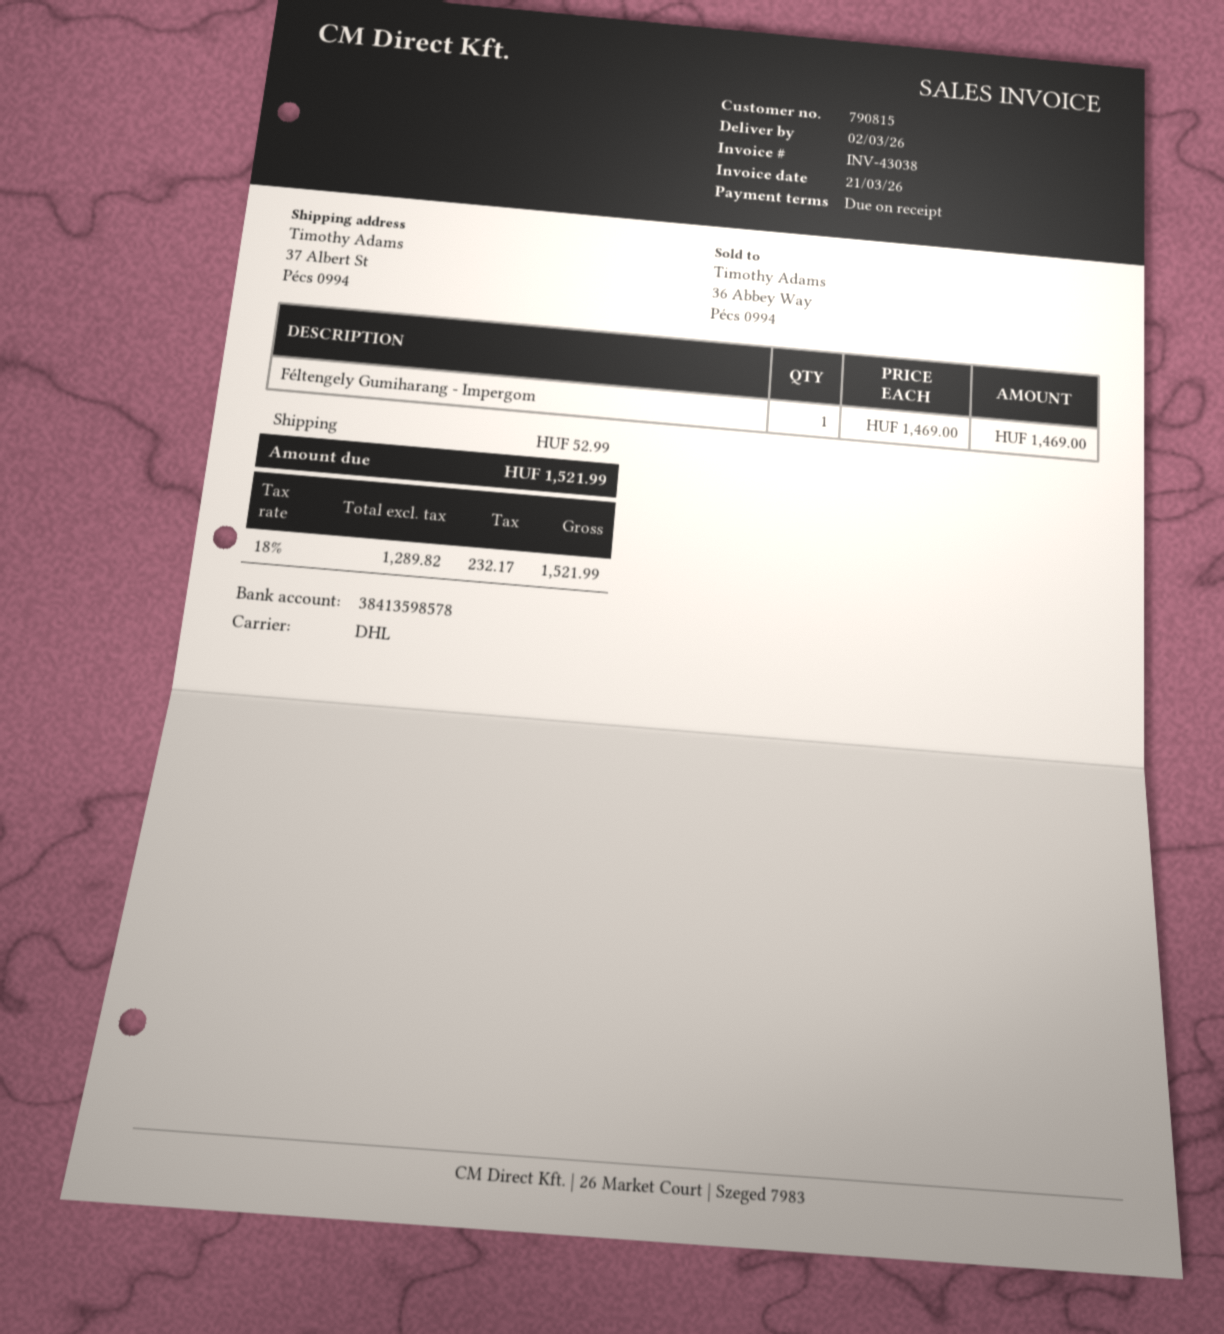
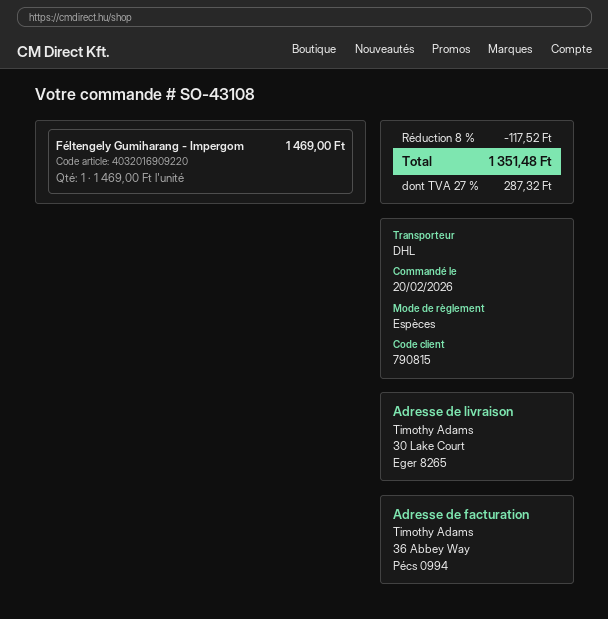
ship to: 37 Albert St, Pécs 0994 -> 30 Lake Court, Eger 8265
discount: none -> 8% = 117.52
shipping: 52.99 -> none
tax: 18% = 232.17 -> 27% = 287.32
total: 1521.99 -> 1351.48

